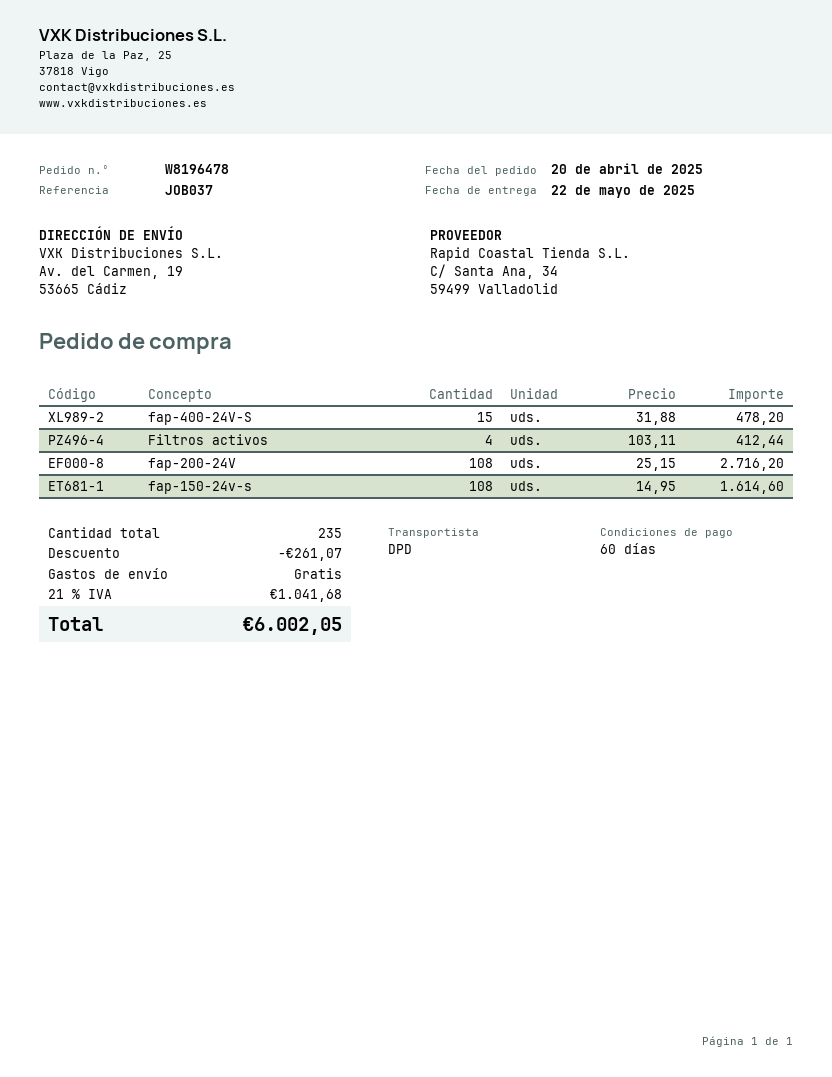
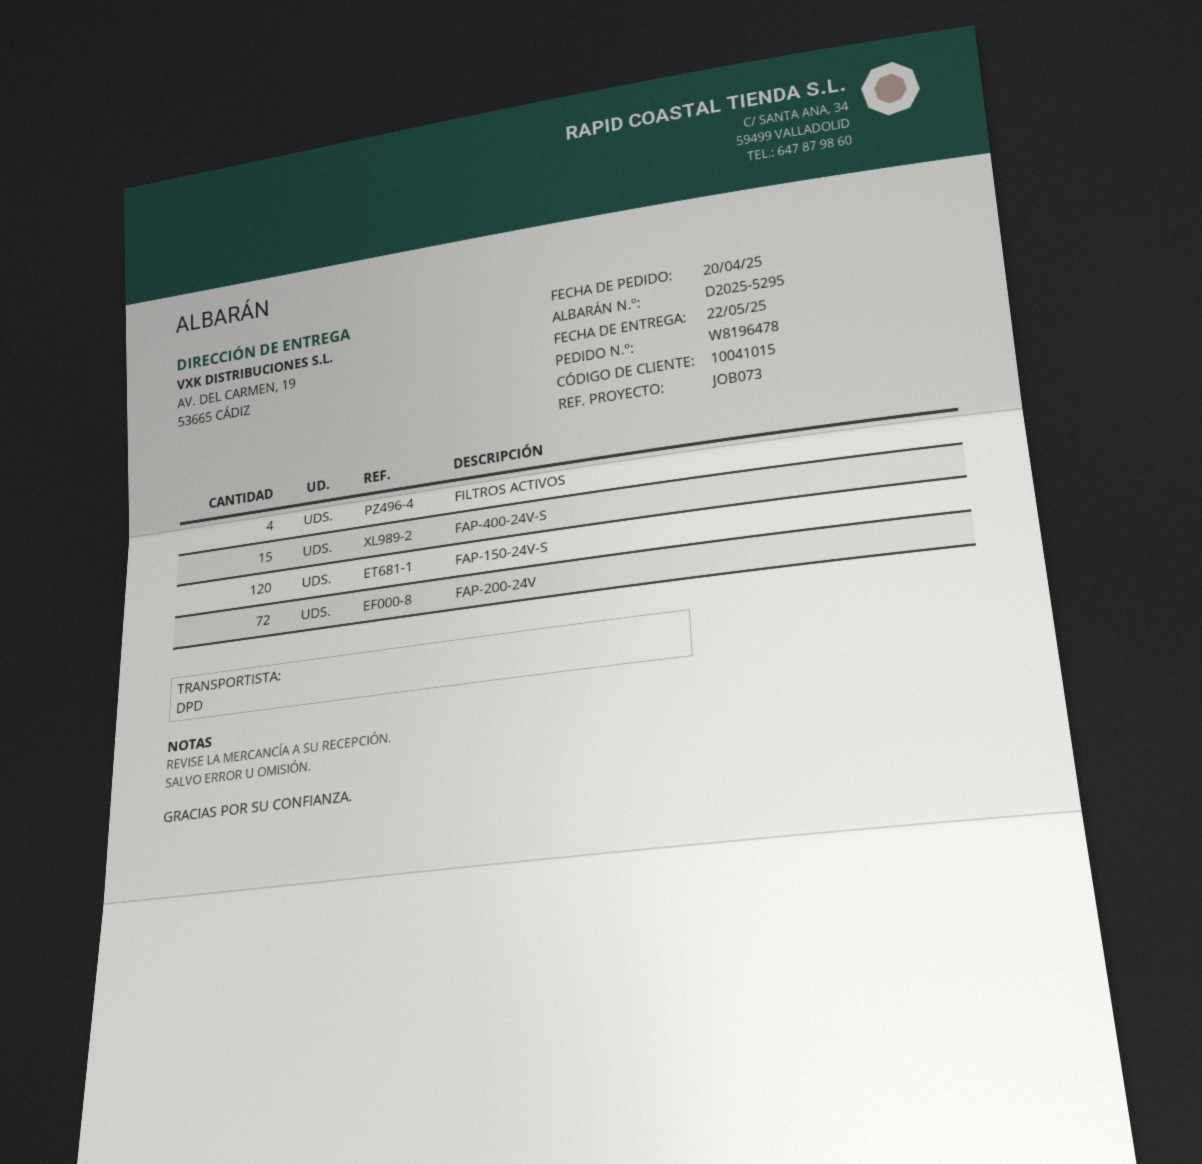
reference: JOB037 -> JOB073
fap-200-24V: 108 -> 72
fap-150-24v-s: 108 -> 120

